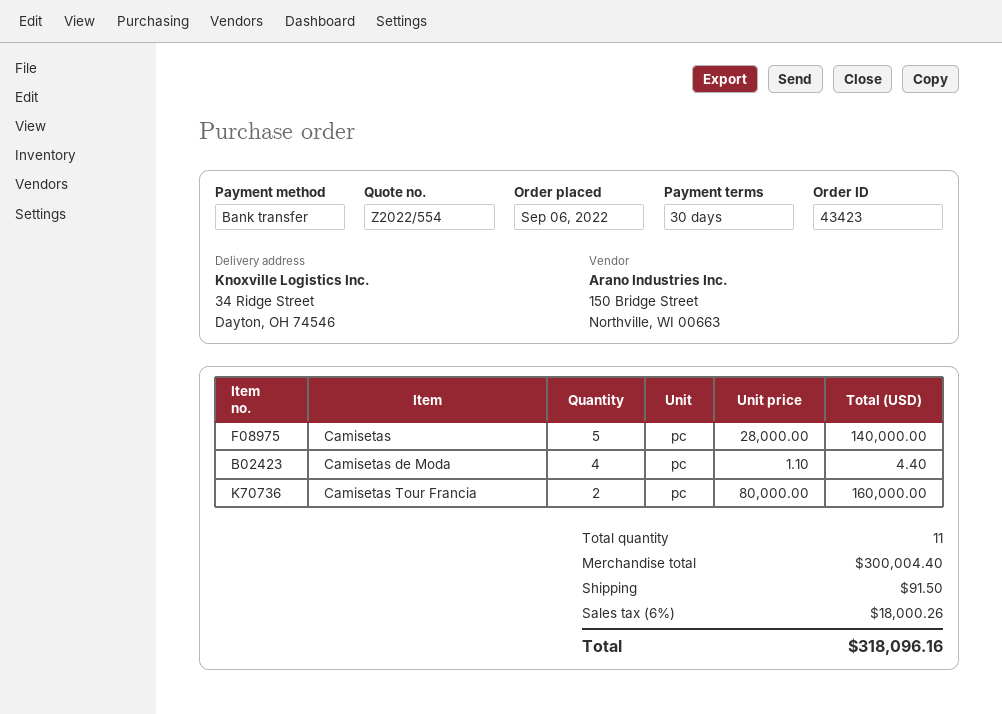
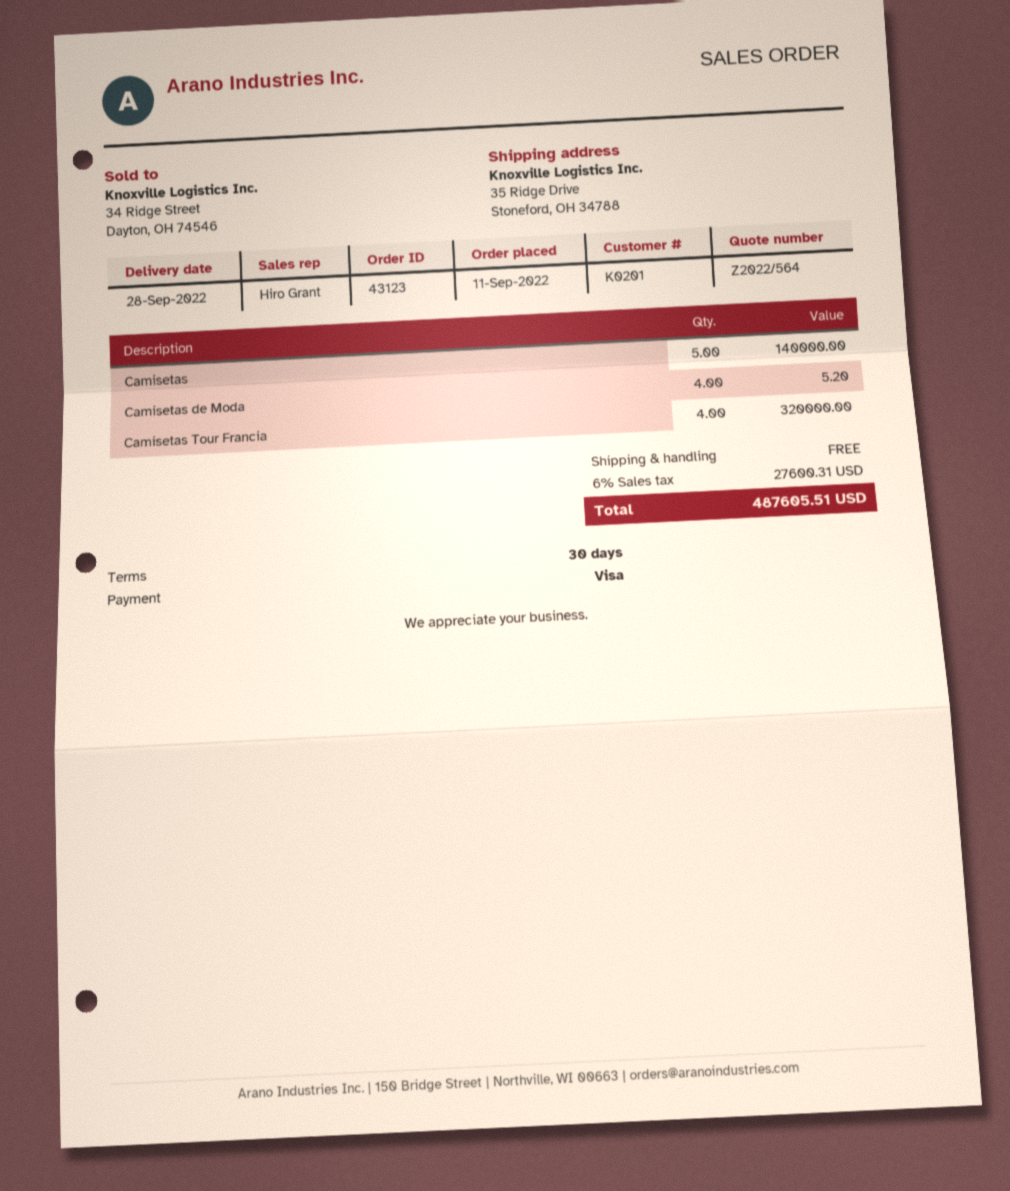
quote number: Z2022/554 -> Z2022/564
order number: 43423 -> 43123
order date: 2022-09-06 -> 2022-09-11
payment method: bank transfer -> Visa
ship to: 34 Ridge Street, Dayton, OH 74546 -> 35 Ridge Drive, Stoneford, OH 34788
Camisetas de Moda: 4 for 4.40 -> 4 for 5.20
Camisetas Tour Francia: 2 for 160000.00 -> 4 for 320000.00
shipping: 91.50 -> 0.00
tax: 6% = 18000.26 -> 6% = 27600.31
total: 318096.16 -> 487605.51

